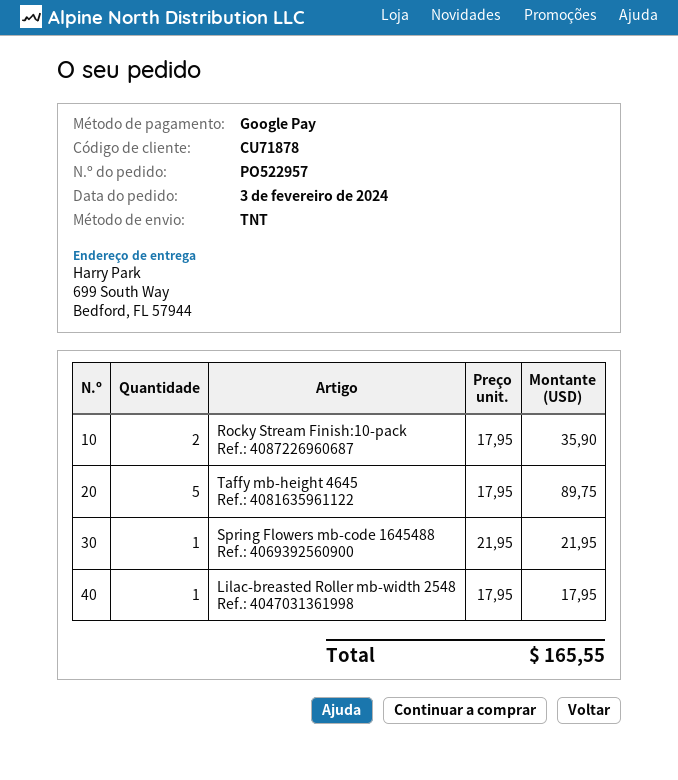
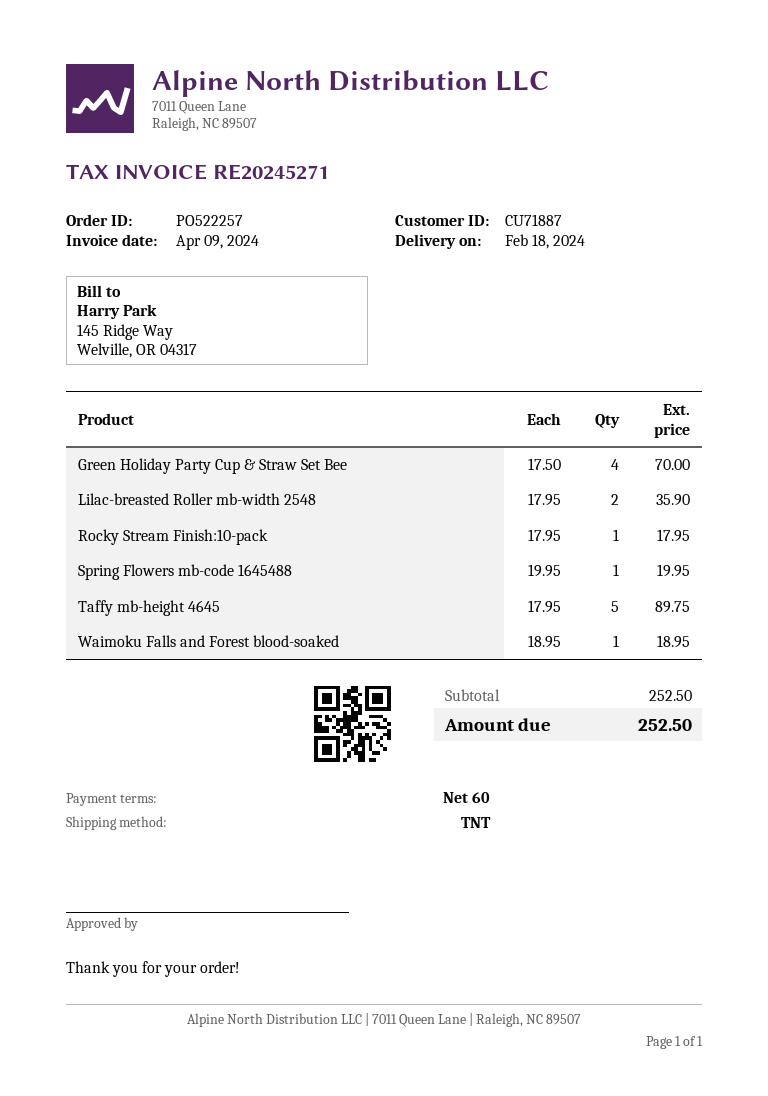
order number: PO522957 -> PO522257
customer number: CU71878 -> CU71887
Rocky Stream Finish:10-pack: 2 x 17.95 = 35.90 -> 1 x 17.95 = 17.95
Spring Flowers mb-code 1645488: 1 x 21.95 = 21.95 -> 1 x 19.95 = 19.95
Lilac-breasted Roller mb-width 2548: 1 x 17.95 = 17.95 -> 2 x 17.95 = 35.90
Green Holiday Party Cup & Straw Set Bee: none -> 4 x 17.50 = 70.00
Waimoku Falls and Forest blood-soaked: none -> 1 x 18.95 = 18.95
total: 165.55 -> 252.50

